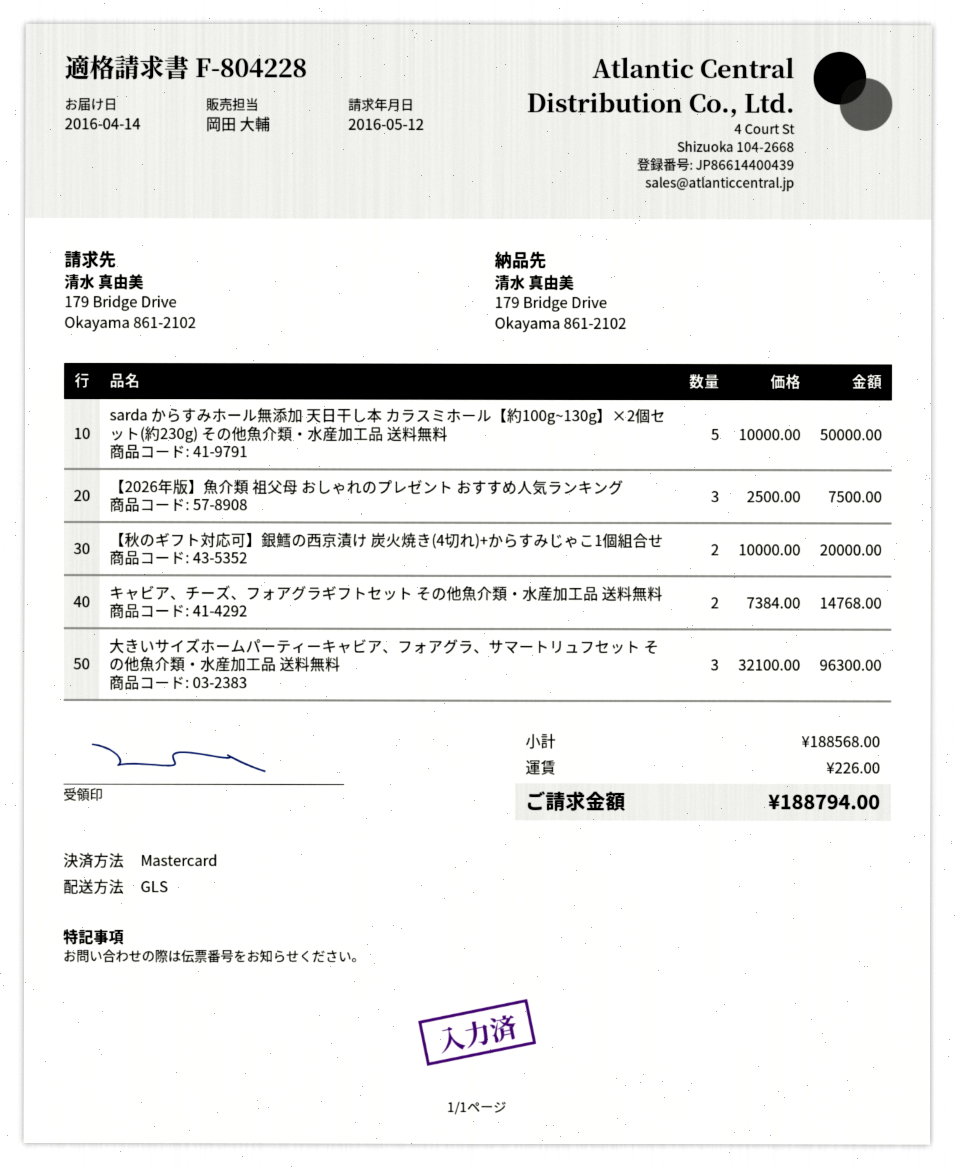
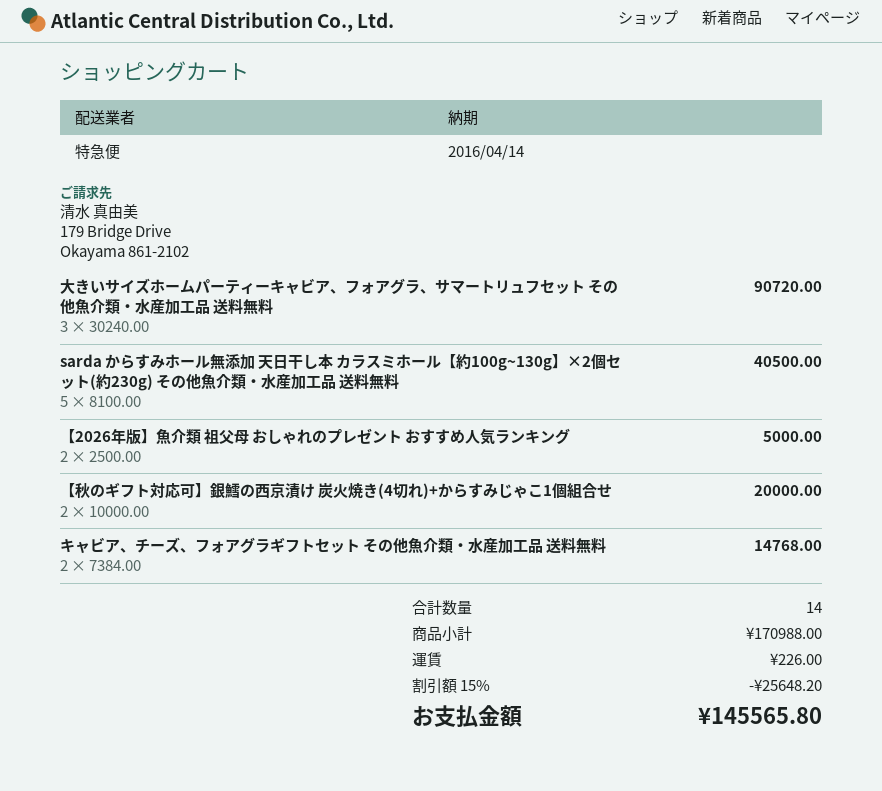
shipping method: GLS -> express
sarda からすみホール無添加 天日干し本 カラスミホール【約100g~130g】×2個セット(約230g) その他魚介類・水産加工品 送料無料: 5 x 10000.00 = 50000.00 -> 5 x 8100.00 = 40500.00
【2026年版】魚介類 祖父母 おしゃれのプレゼント おすすめ人気ランキング: 3 x 2500.00 = 7500.00 -> 2 x 2500.00 = 5000.00
大きいサイズホームパーティーキャビア、フォアグラ、サマートリュフセット その他魚介類・水産加工品 送料無料: 3 x 32100.00 = 96300.00 -> 3 x 30240.00 = 90720.00
subtotal: 188568.00 -> 170988.00
discount: none -> 15% = 25648.20
total: 188794.00 -> 145565.80

